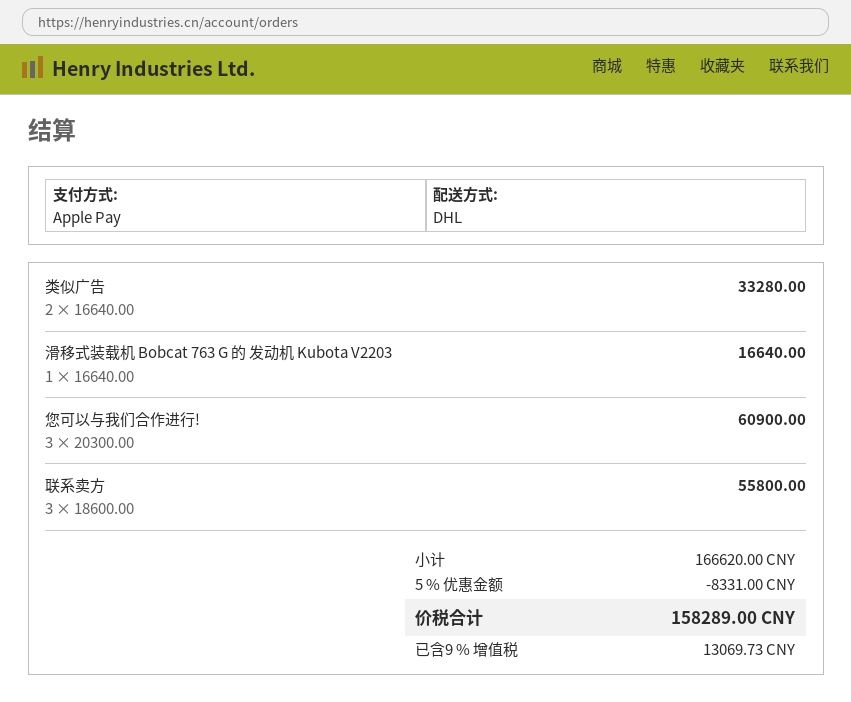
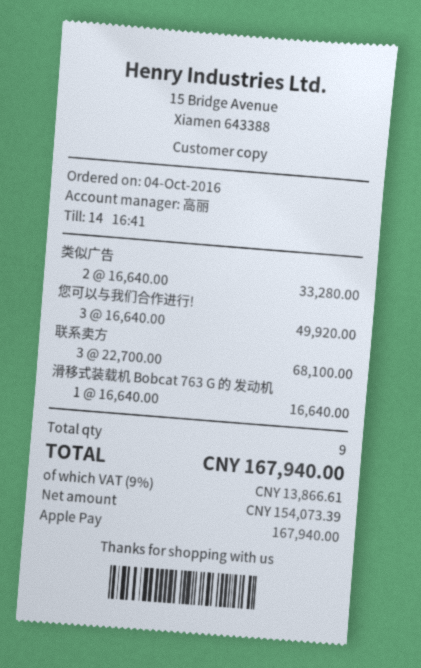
您可以与我们合作进行!: 3 x 20300.00 = 60900.00 -> 3 x 16640.00 = 49920.00
联系卖方: 3 x 18600.00 = 55800.00 -> 3 x 22700.00 = 68100.00
discount: 5% = 8331.00 -> none
tax: 9% = 13069.73 -> 9% = 13866.61
total: 158289.00 -> 167940.00

